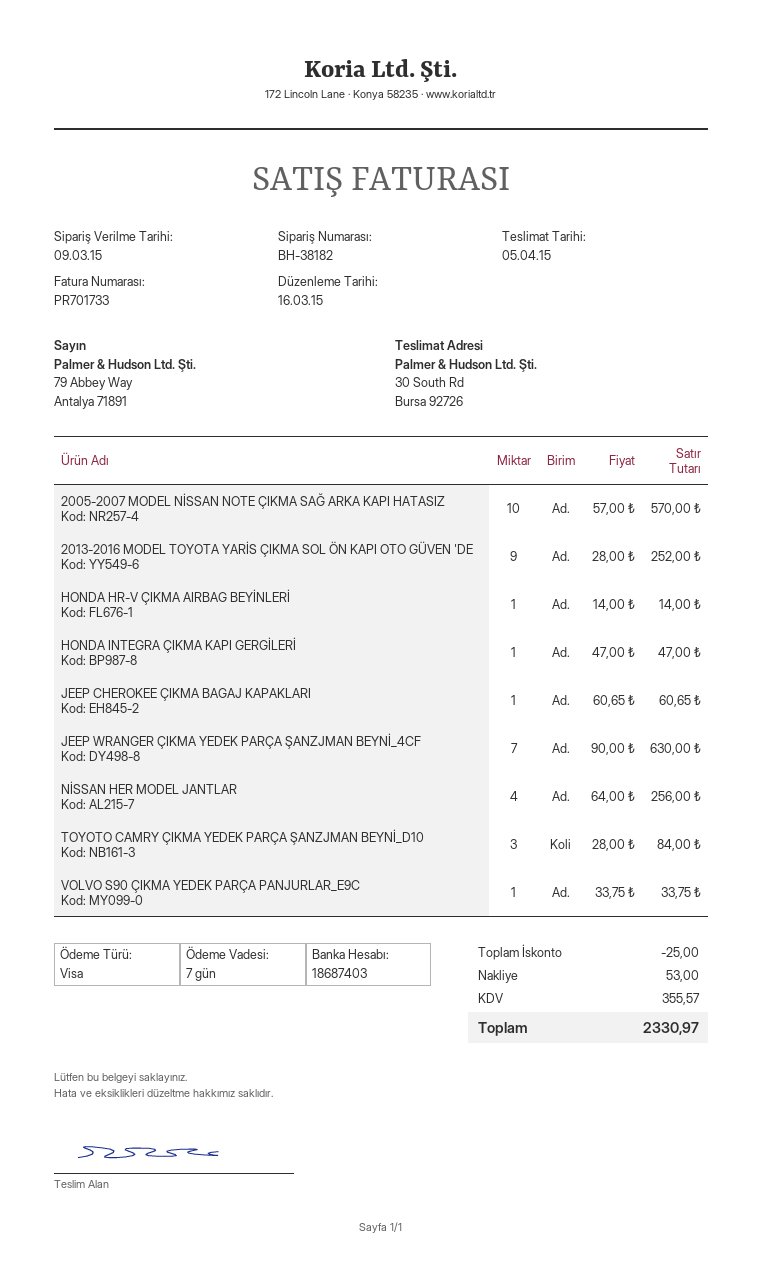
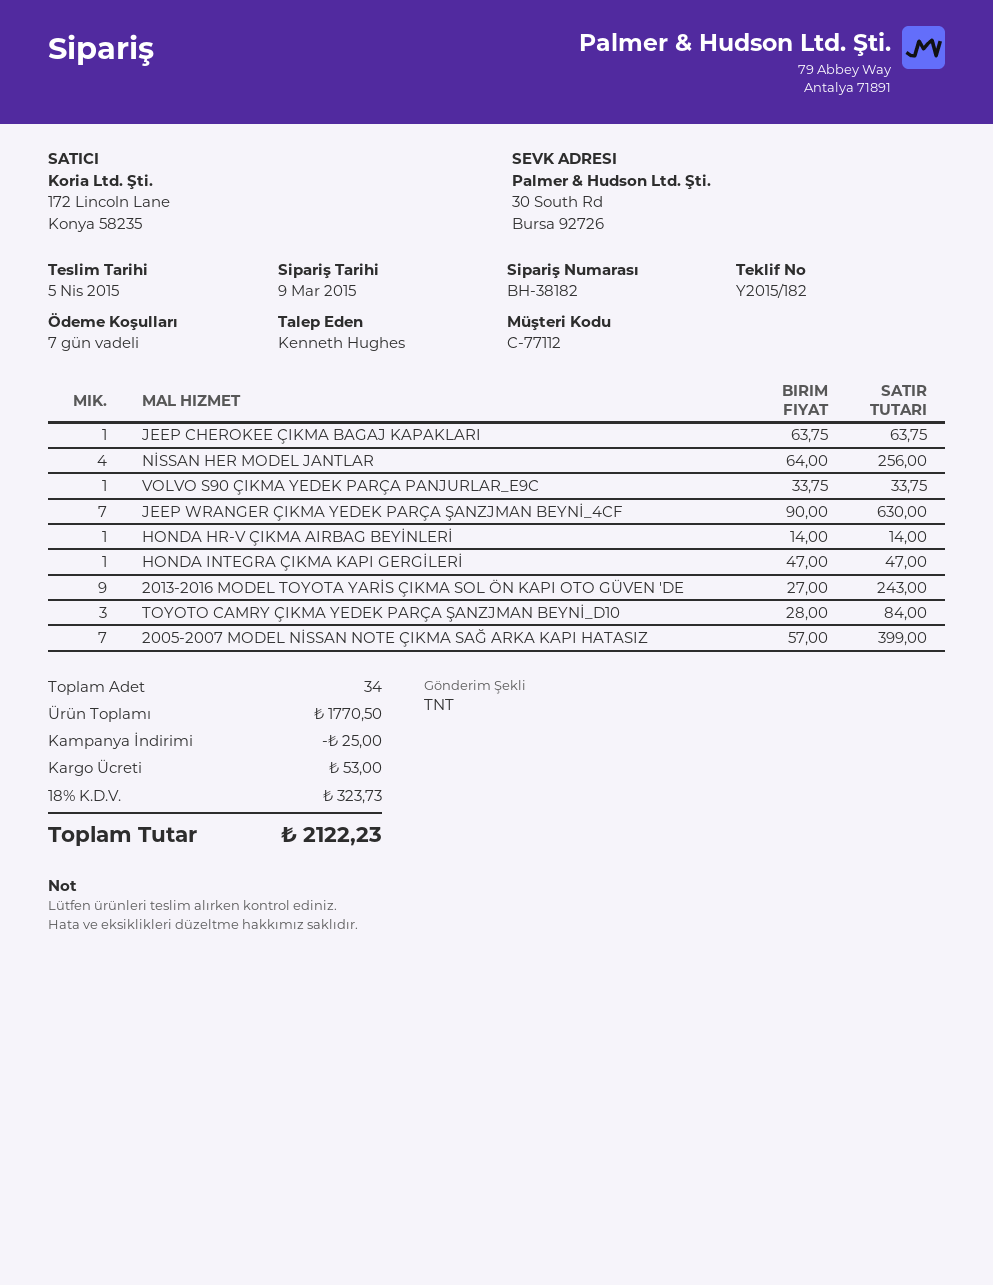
2005-2007 MODEL NİSSAN NOTE ÇIKMA SAĞ ARKA KAPI HATASIZ: 10 x 57.00 = 570.00 -> 7 x 57.00 = 399.00
2013-2016 MODEL TOYOTA YARİS ÇIKMA SOL ÖN KAPI OTO GÜVEN 'DE: 9 x 28.00 = 252.00 -> 9 x 27.00 = 243.00
JEEP CHEROKEE ÇIKMA BAGAJ KAPAKLARI: 1 x 60.65 = 60.65 -> 1 x 63.75 = 63.75
tax: 355.57 -> 323.73
total: 2330.97 -> 2122.23

